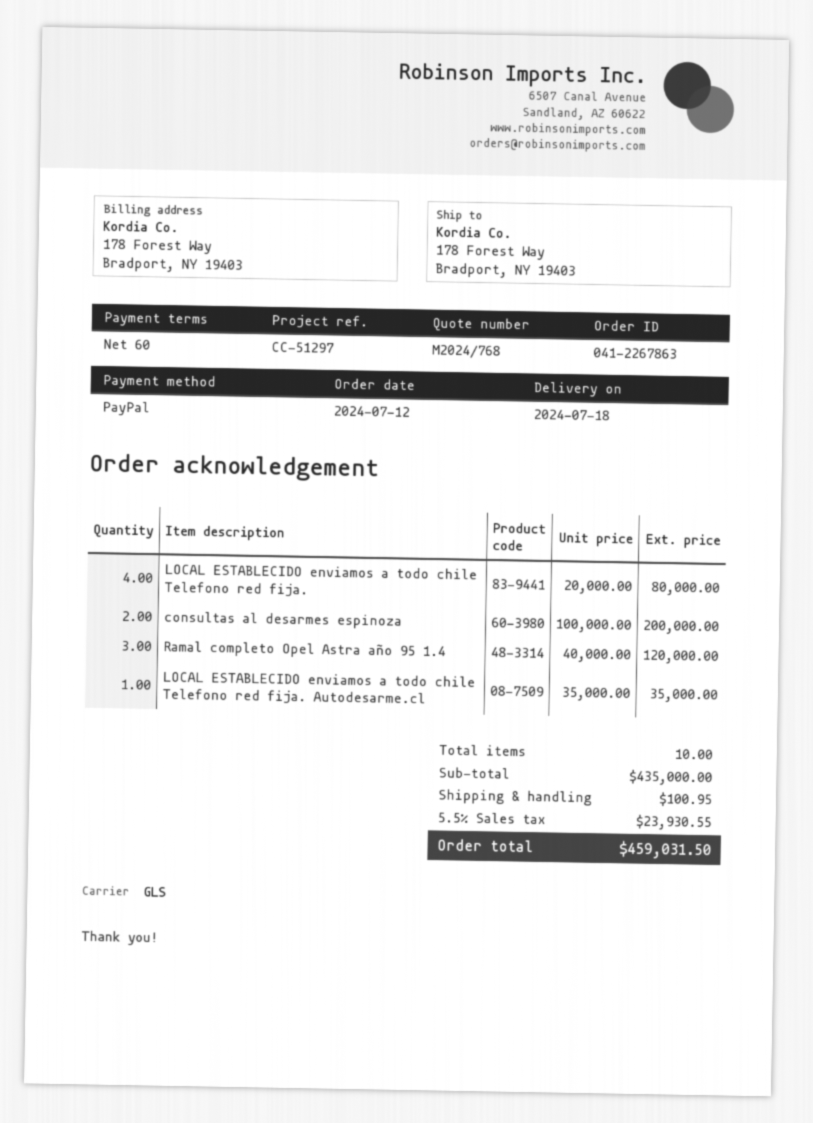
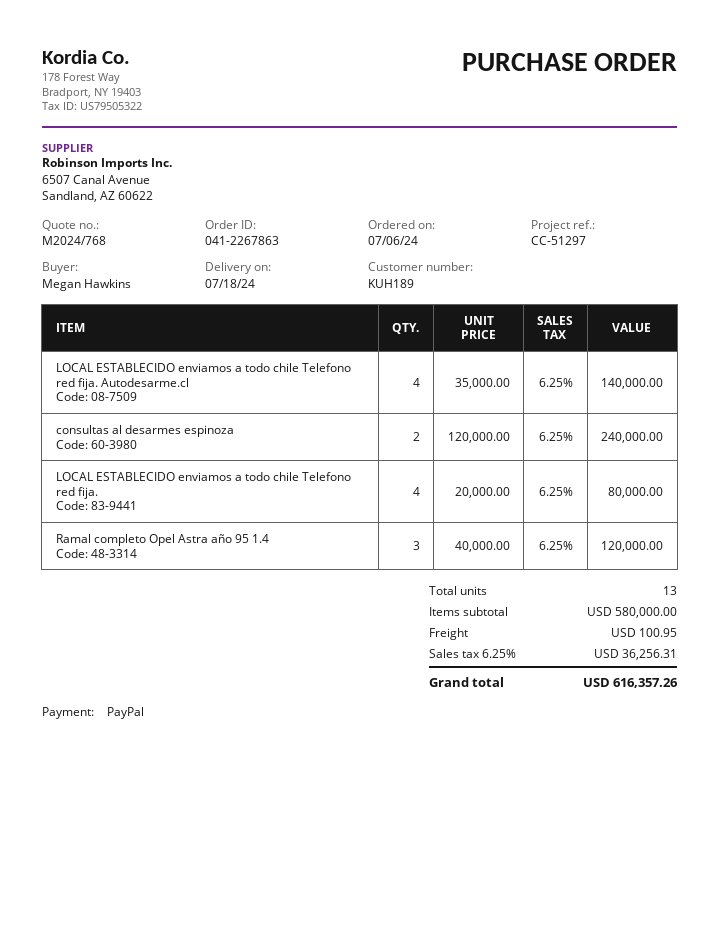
order date: 2024-07-12 -> 2024-07-06
consultas al desarmes espinoza: 2 x 100000.00 = 200000.00 -> 2 x 120000.00 = 240000.00
LOCAL ESTABLECIDO enviamos a todo chile Telefono red fija. Autodesarme.cl: 1 x 35000.00 = 35000.00 -> 4 x 35000.00 = 140000.00
total quantity: 10 -> 13
subtotal: 435000.00 -> 580000.00
tax: 5.5% = 23930.55 -> 6.25% = 36256.31
total: 459031.50 -> 616357.26

